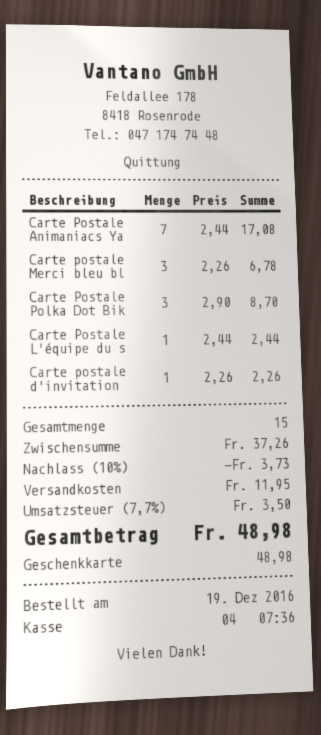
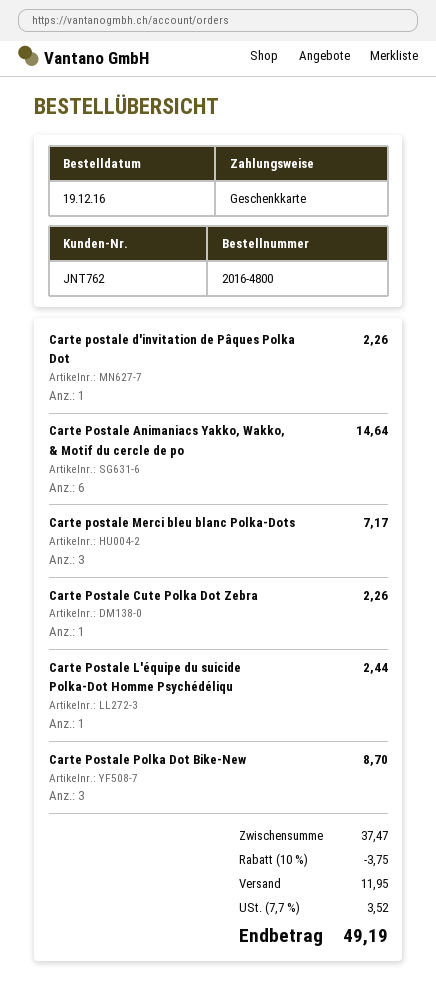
Carte Postale Animaniacs Ya: 7 for 17.08 -> 6 for 14.64
Carte postale Merci bleu bl: 3 for 6.78 -> 3 for 7.17
Carte Postale Cute Polka Dot Zebra: none -> 1 for 2.26
subtotal: 37.26 -> 37.47
discount: 10% = 3.73 -> 10% = 3.75
tax: 7.7% = 3.50 -> 7.7% = 3.52
total: 48.98 -> 49.19

